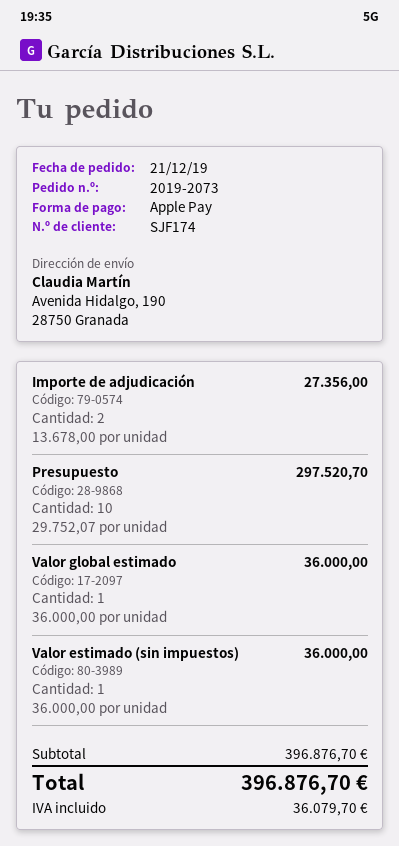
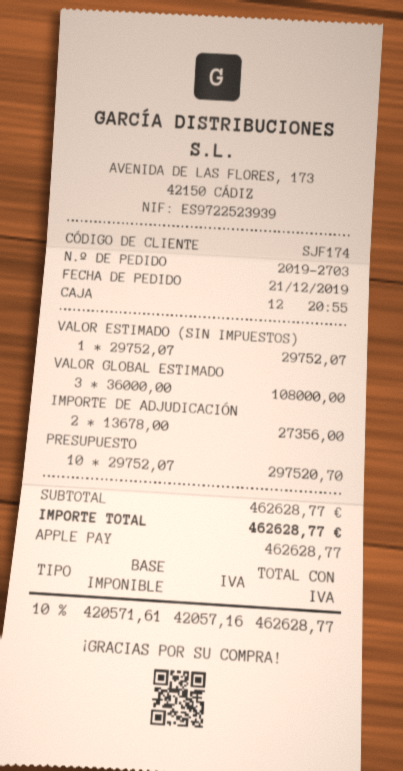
order number: 2019-2073 -> 2019-2703
Valor global estimado: 1 x 36000.00 = 36000.00 -> 3 x 36000.00 = 108000.00
Valor estimado (sin impuestos): 1 x 36000.00 = 36000.00 -> 1 x 29752.07 = 29752.07
subtotal: 396876.70 -> 462628.77
tax: 36079.70 -> 42057.16
total: 396876.70 -> 462628.77

